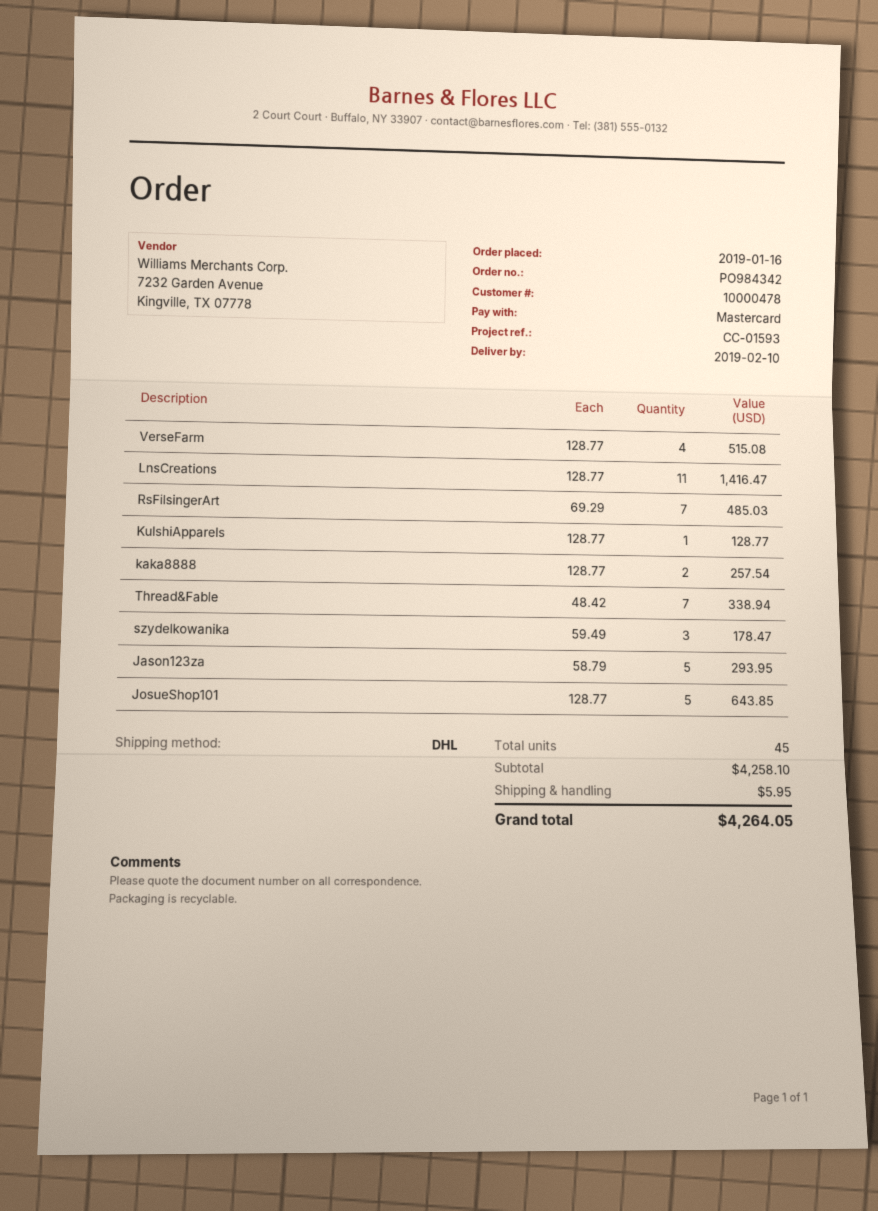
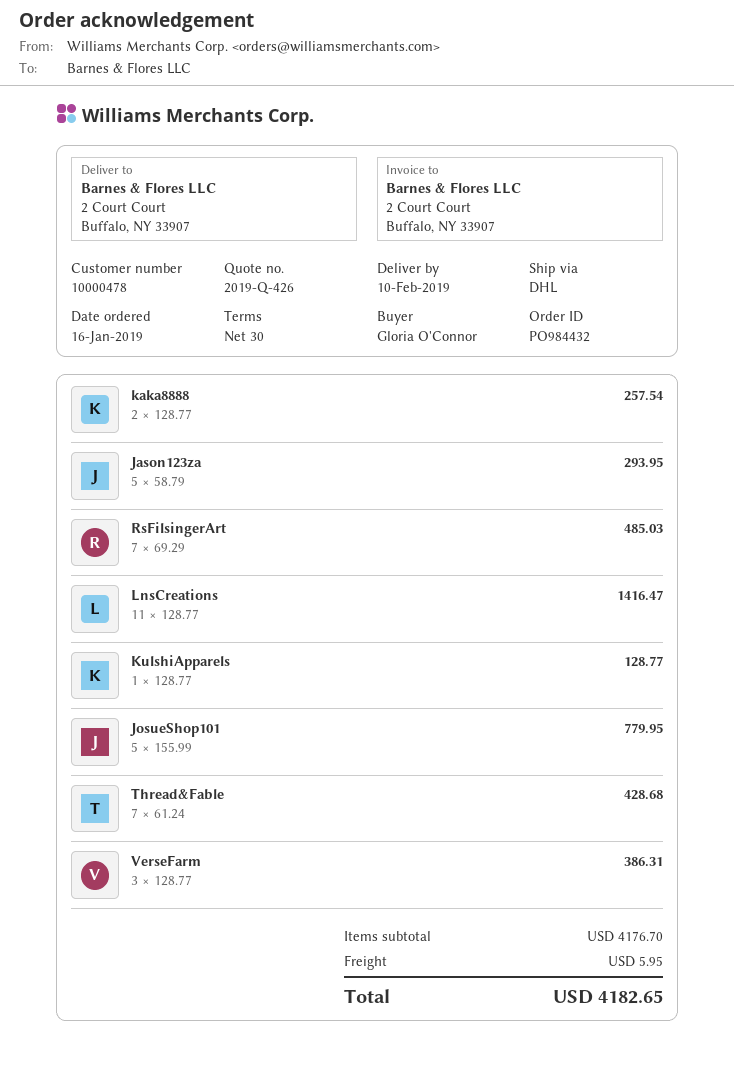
order number: PO984342 -> PO984432
VerseFarm: 4 x 128.77 = 515.08 -> 3 x 128.77 = 386.31
Thread&Fable: 7 x 48.42 = 338.94 -> 7 x 61.24 = 428.68
szydelkowanika: 3 x 59.49 = 178.47 -> none
JosueShop101: 5 x 128.77 = 643.85 -> 5 x 155.99 = 779.95
subtotal: 4258.10 -> 4176.70
total: 4264.05 -> 4182.65

